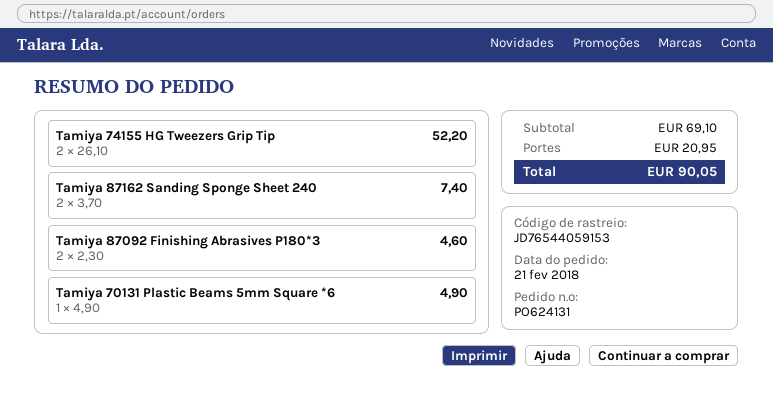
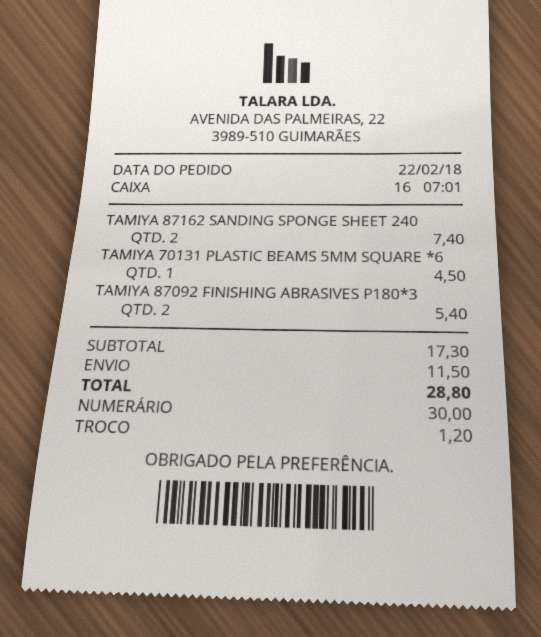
order date: 2018-02-21 -> 2018-02-22
Tamiya 74155 HG Tweezers Grip Tip: 2 for 52.20 -> none
Tamiya 87092 Finishing Abrasives P180*3: 2 for 4.60 -> 2 for 5.40
Tamiya 70131 Plastic Beams 5mm Square *6: 1 for 4.90 -> 1 for 4.50
subtotal: 69.10 -> 17.30
shipping: 20.95 -> 11.50
total: 90.05 -> 28.80

